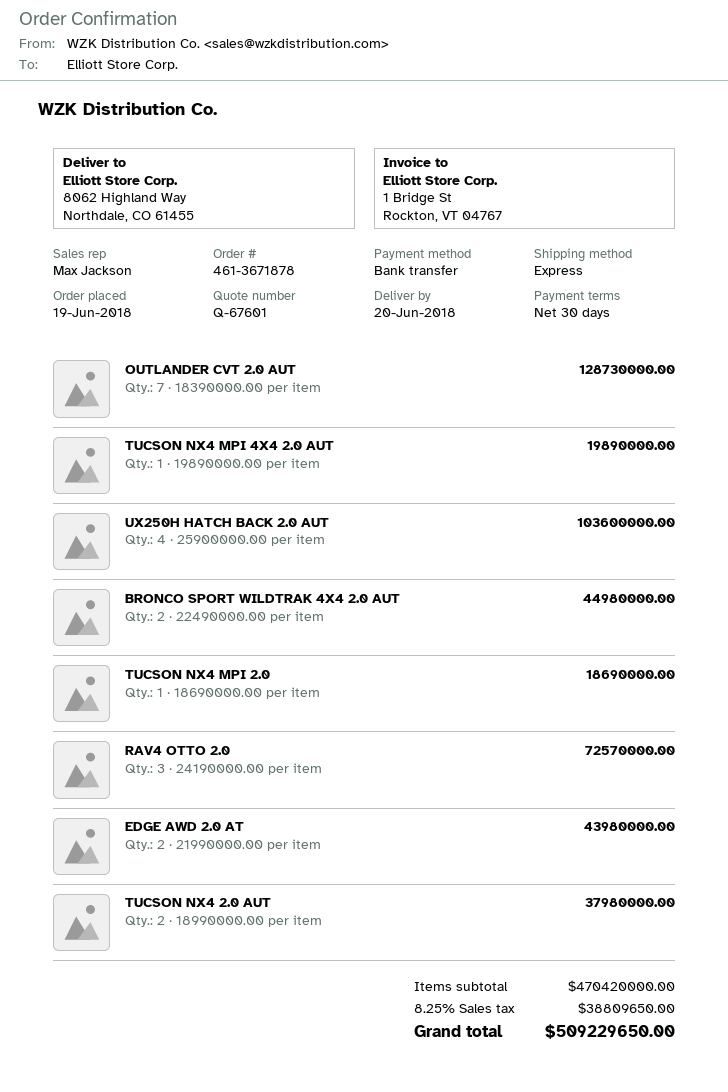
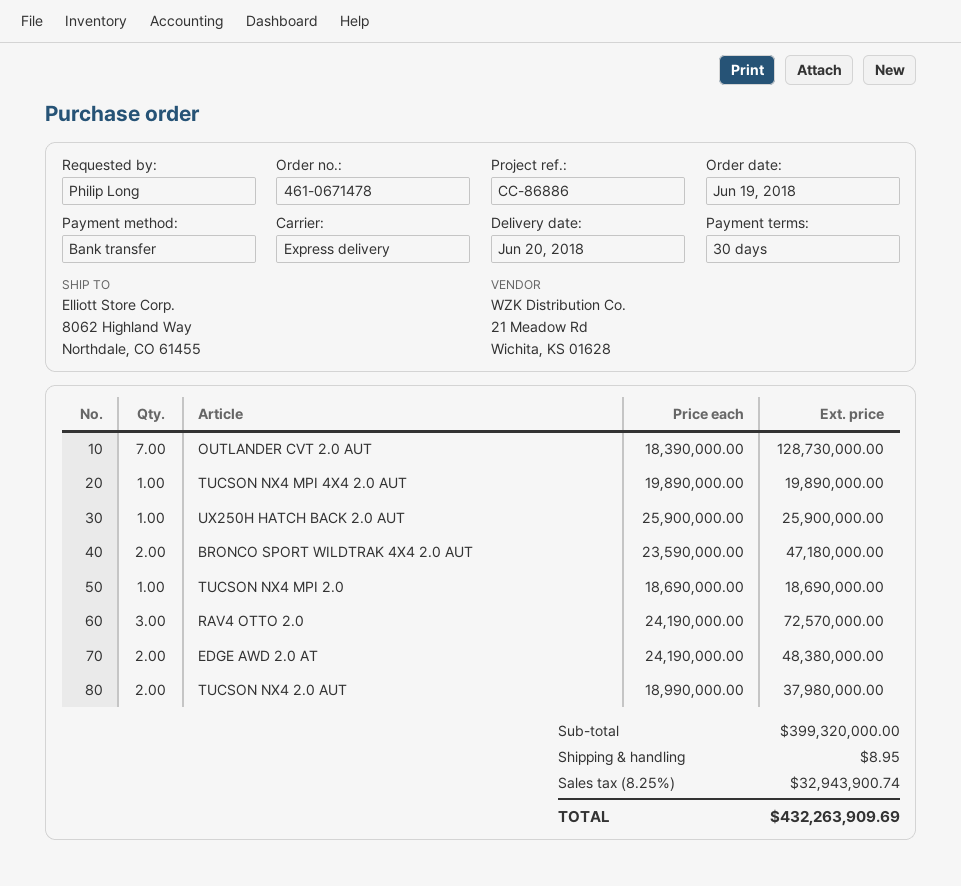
order number: 461-3671878 -> 461-0671478
UX250H HATCH BACK 2.0 AUT: 4 x 25900000.00 = 103600000.00 -> 1 x 25900000.00 = 25900000.00
BRONCO SPORT WILDTRAK 4X4 2.0 AUT: 2 x 22490000.00 = 44980000.00 -> 2 x 23590000.00 = 47180000.00
EDGE AWD 2.0 AT: 2 x 21990000.00 = 43980000.00 -> 2 x 24190000.00 = 48380000.00
subtotal: 470420000.00 -> 399320000.00
shipping: none -> 8.95
tax: 8.25% = 38809650.00 -> 8.25% = 32943900.74
total: 509229650.00 -> 432263909.69

